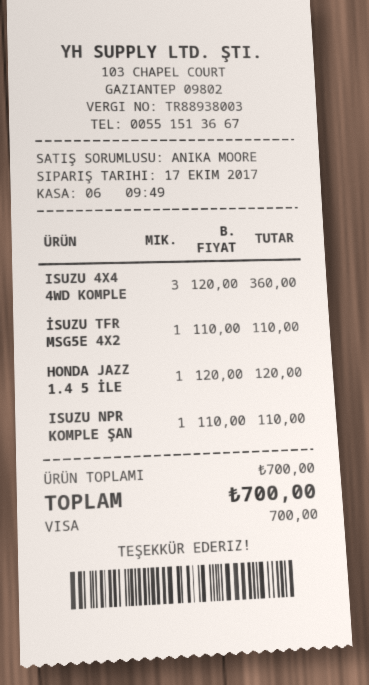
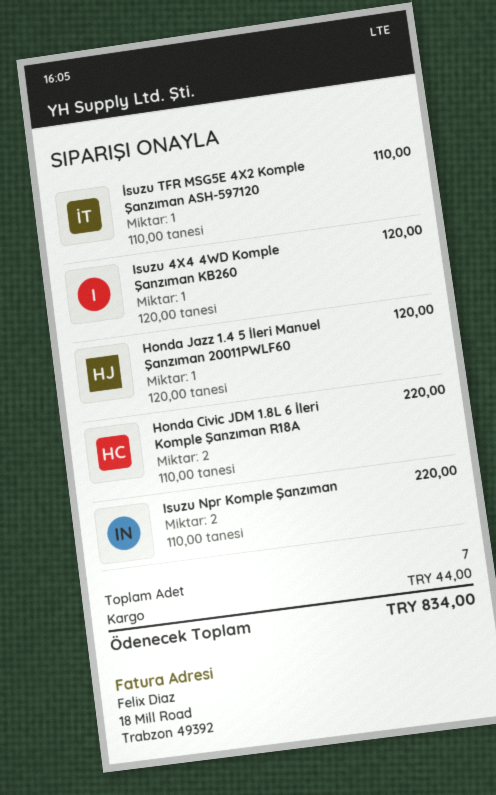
ISUZU 4X4 4WD KOMPLE: 3 x 120.00 = 360.00 -> 1 x 120.00 = 120.00
ISUZU NPR KOMPLE ŞAN: 1 x 110.00 = 110.00 -> 2 x 110.00 = 220.00
Honda Civic JDM 1.8L 6 İleri Komple Şanzıman R18A: none -> 2 x 110.00 = 220.00
shipping: none -> 44.00
total: 700.00 -> 834.00

